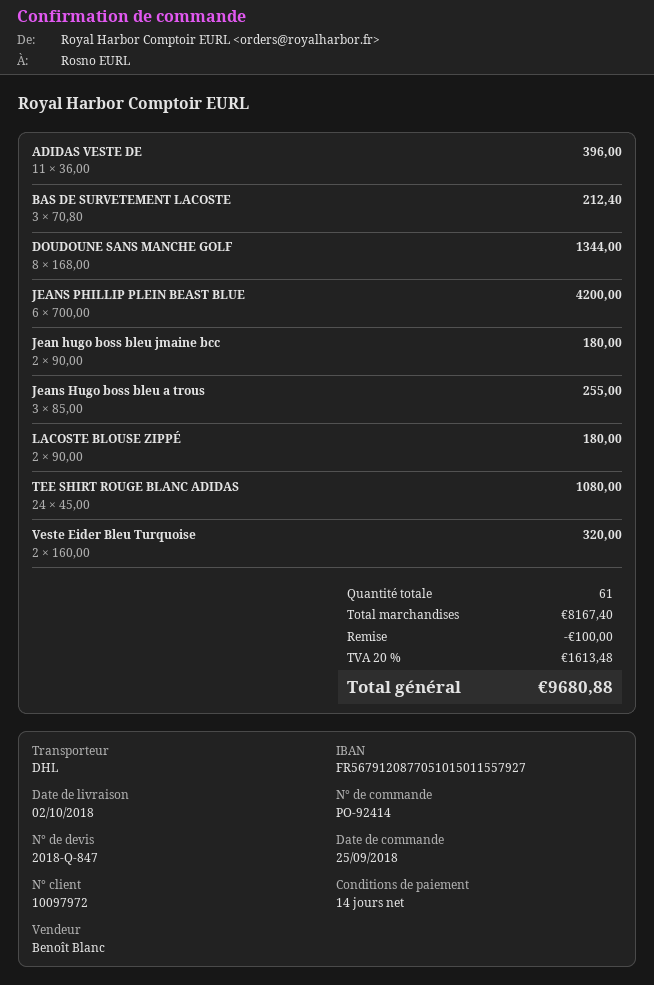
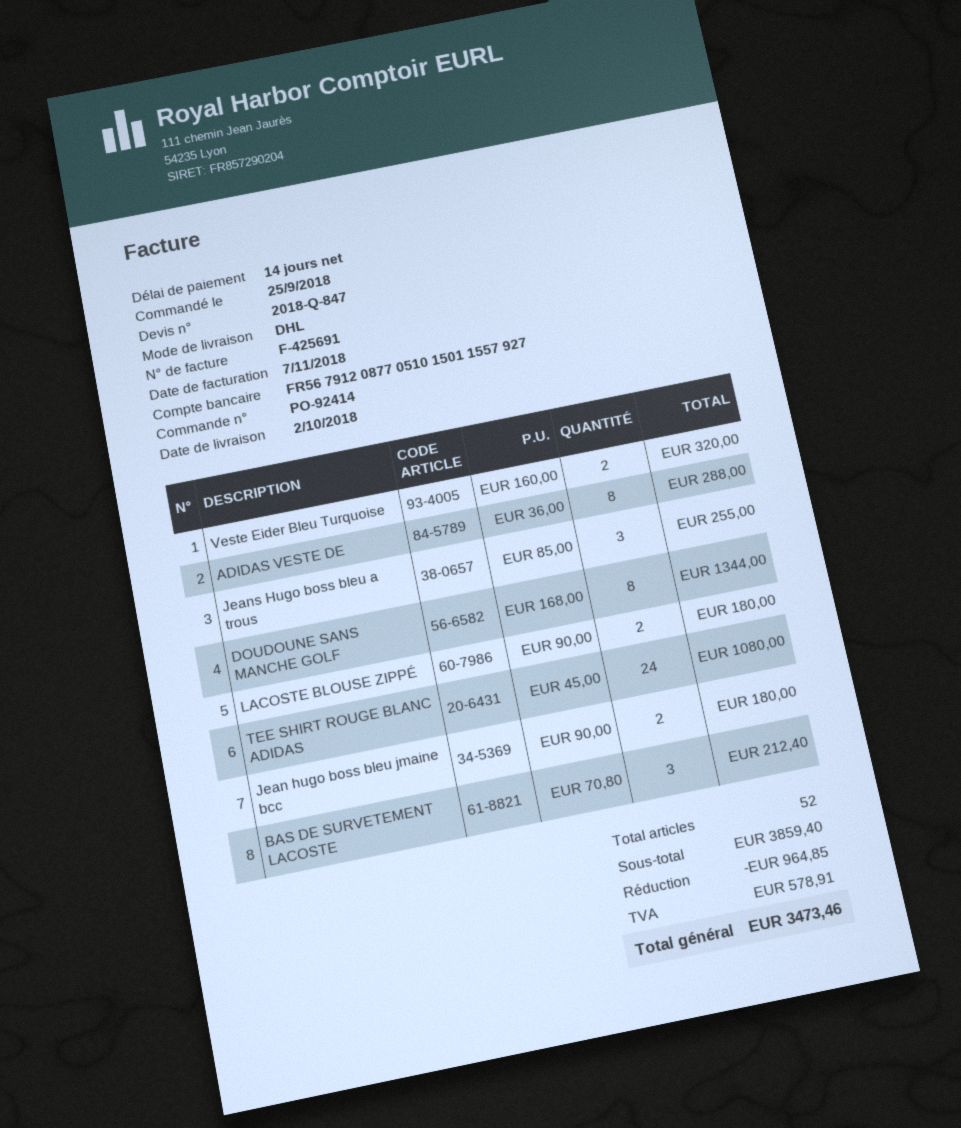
ADIDAS VESTE DE: 11 x 36.00 = 396.00 -> 8 x 36.00 = 288.00
JEANS PHILLIP PLEIN BEAST BLUE: 6 x 700.00 = 4200.00 -> none
total quantity: 61 -> 52
subtotal: 8167.40 -> 3859.40
discount: 100.00 -> 964.85
tax: 1613.48 -> 578.91
total: 9680.88 -> 3473.46

